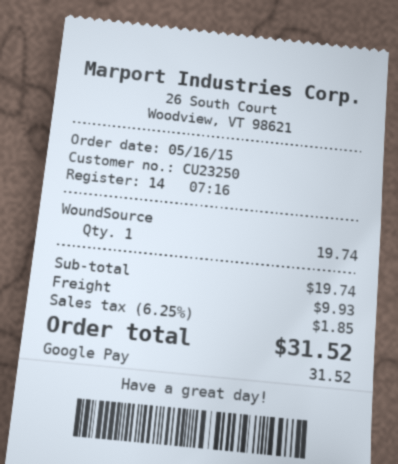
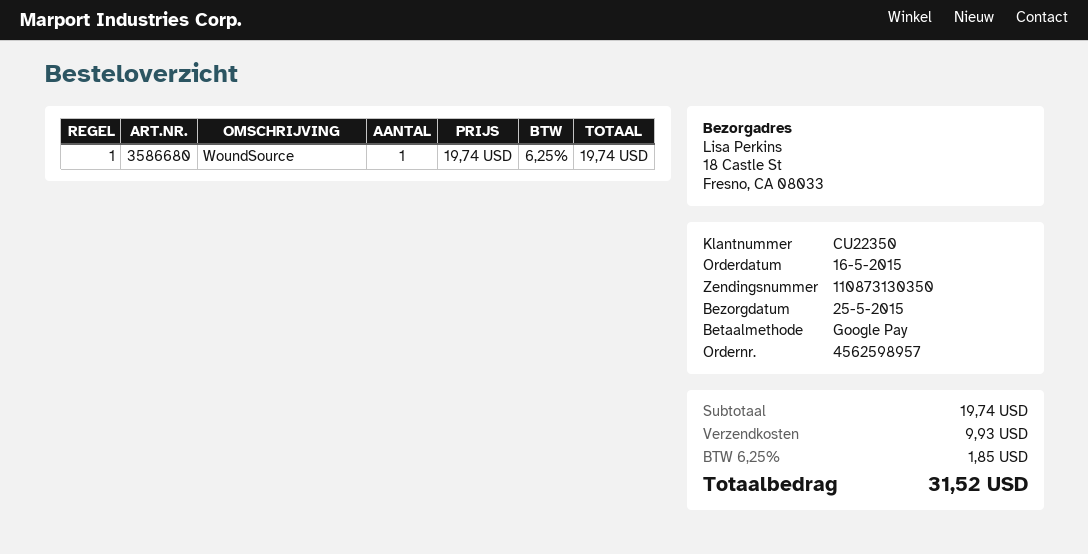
customer number: CU23250 -> CU22350

